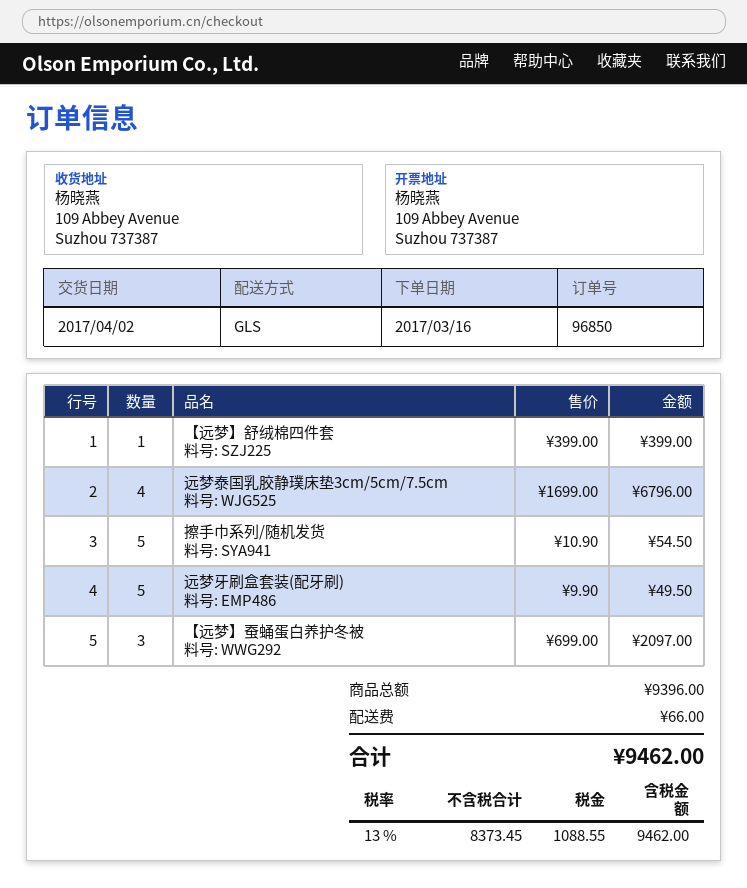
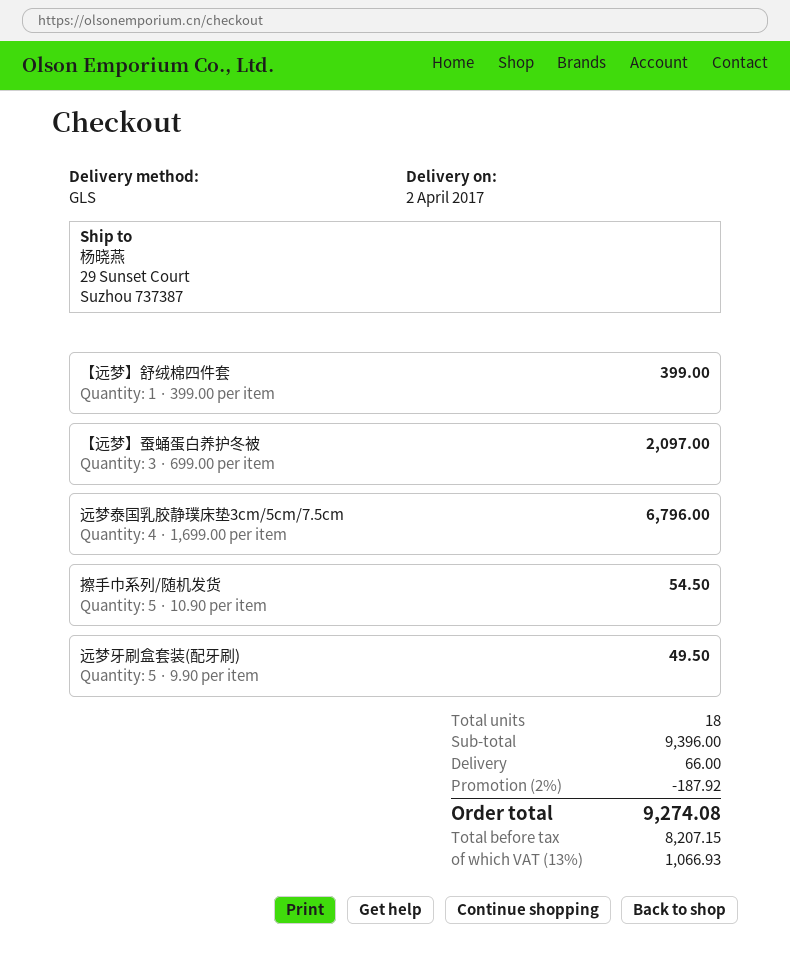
ship to: 109 Abbey Avenue, Suzhou 737387 -> 29 Sunset Court, Suzhou 737387
discount: none -> 2% = 187.92
net: 8373.45 -> 8207.15
tax: 13% = 1088.55 -> 13% = 1066.93
total: 9462.00 -> 9274.08

